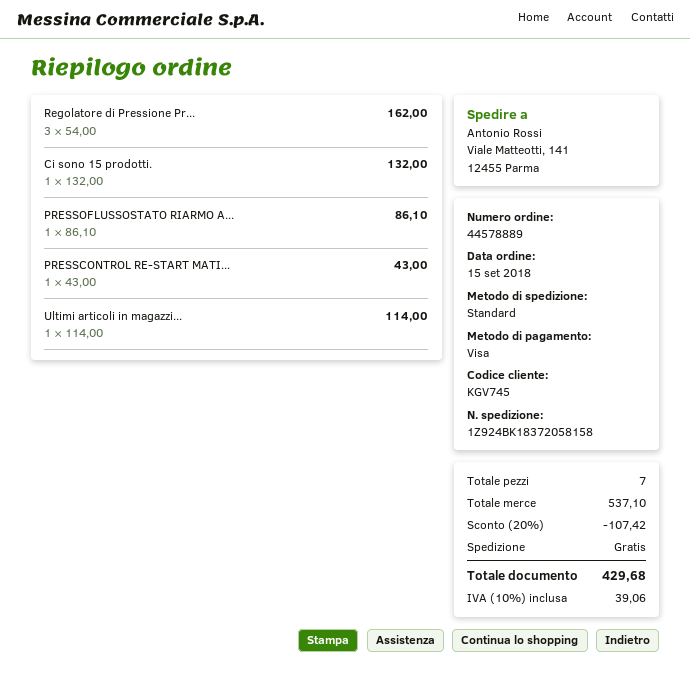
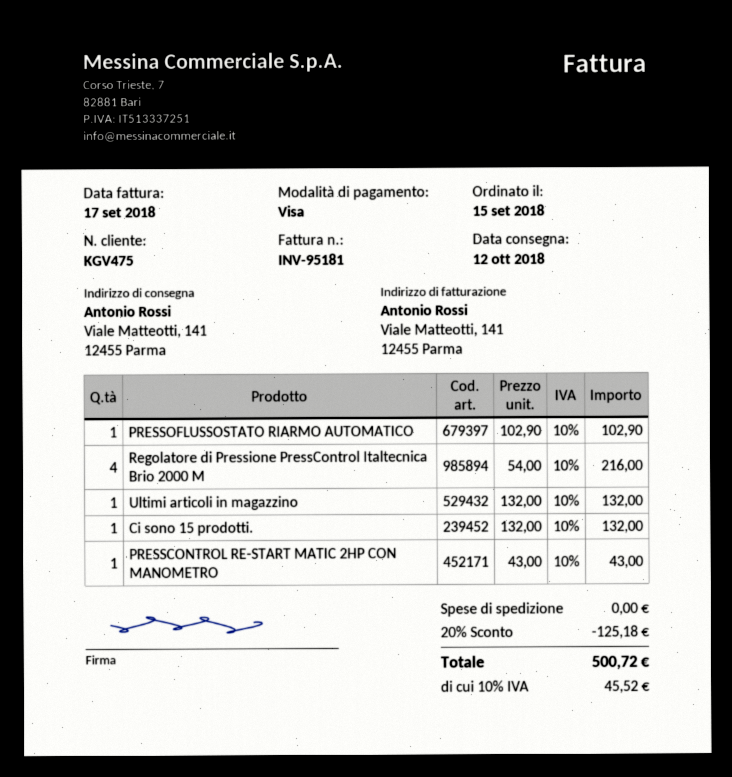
customer number: KGV745 -> KGV475
Regolatore di Pressione Pr...: 3 x 54.00 = 162.00 -> 4 x 54.00 = 216.00
PRESSOFLUSSOSTATO RIARMO A...: 1 x 86.10 = 86.10 -> 1 x 102.90 = 102.90
Ultimi articoli in magazzi...: 1 x 114.00 = 114.00 -> 1 x 132.00 = 132.00
discount: 20% = 107.42 -> 20% = 125.18
tax: 10% = 39.06 -> 10% = 45.52
total: 429.68 -> 500.72

